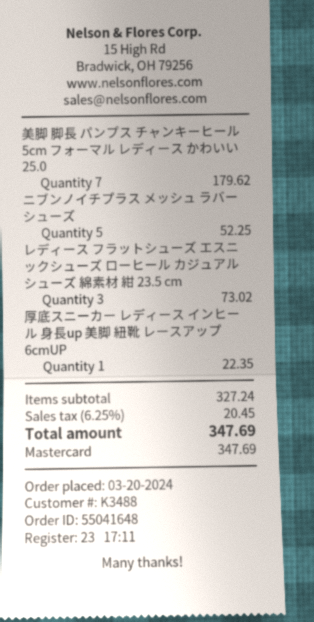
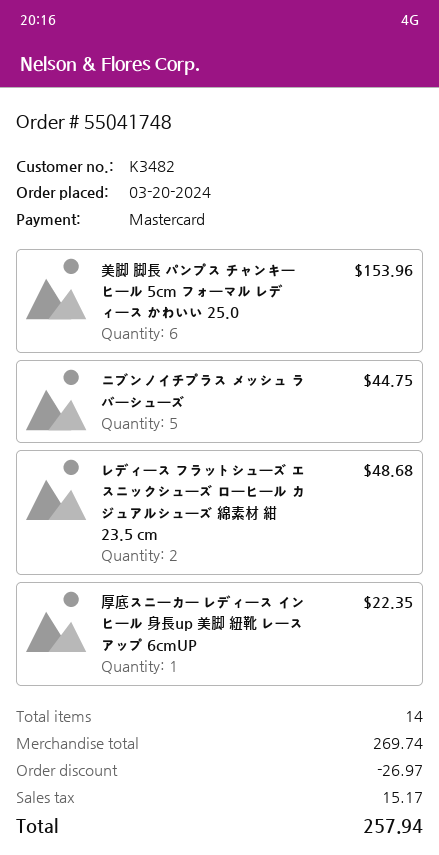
order number: 55041648 -> 55041748
customer number: K3488 -> K3482
美脚 脚長 パンプス チャンキーヒール 5cm フォーマル レディース かわいい 25.0: 7 for 179.62 -> 6 for 153.96
ニブンノイチプラス メッシュ ラバーシューズ: 5 for 52.25 -> 5 for 44.75
レディース フラットシューズ エスニックシューズ ローヒール カジュアルシューズ 綿素材 紺 23.5 cm: 3 for 73.02 -> 2 for 48.68
subtotal: 327.24 -> 269.74
discount: none -> 26.97
tax: 20.45 -> 15.17
total: 347.69 -> 257.94

